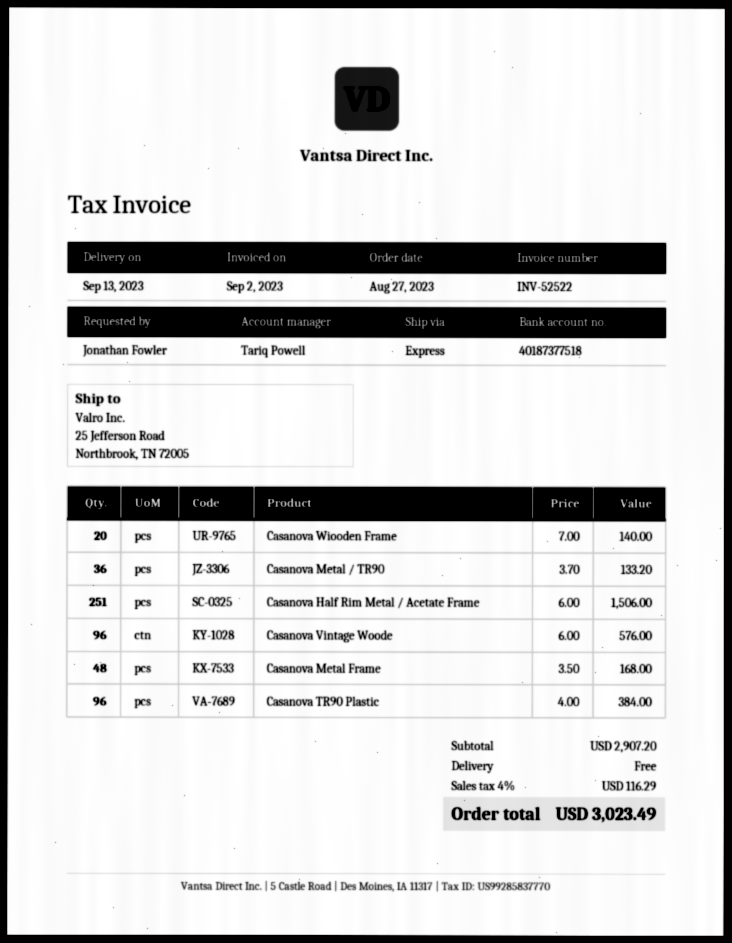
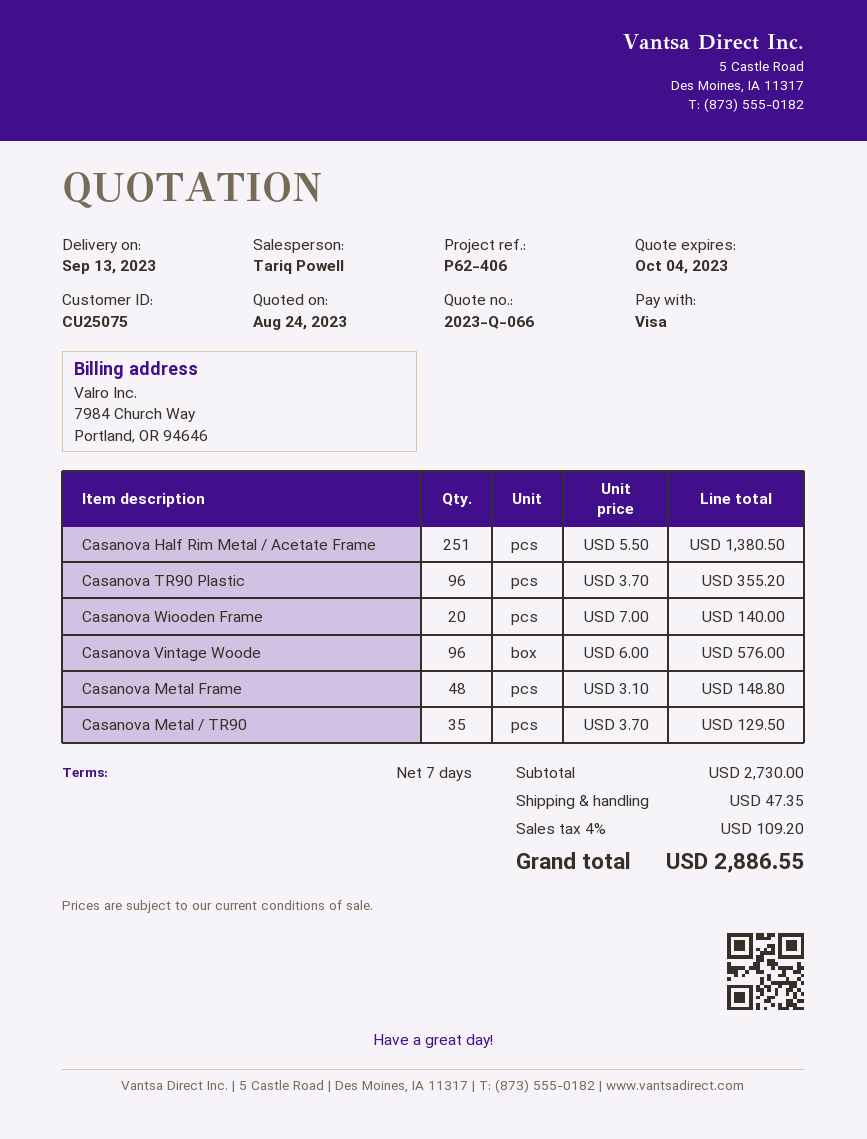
Casanova Metal / TR90: 36 x 3.70 = 133.20 -> 35 x 3.70 = 129.50
Casanova Half Rim Metal / Acetate Frame: 251 x 6.00 = 1506.00 -> 251 x 5.50 = 1380.50
Casanova Metal Frame: 48 x 3.50 = 168.00 -> 48 x 3.10 = 148.80
Casanova TR90 Plastic: 96 x 4.00 = 384.00 -> 96 x 3.70 = 355.20
subtotal: 2907.20 -> 2730.00
shipping: 0.00 -> 47.35
tax: 4% = 116.29 -> 4% = 109.20
total: 3023.49 -> 2886.55

